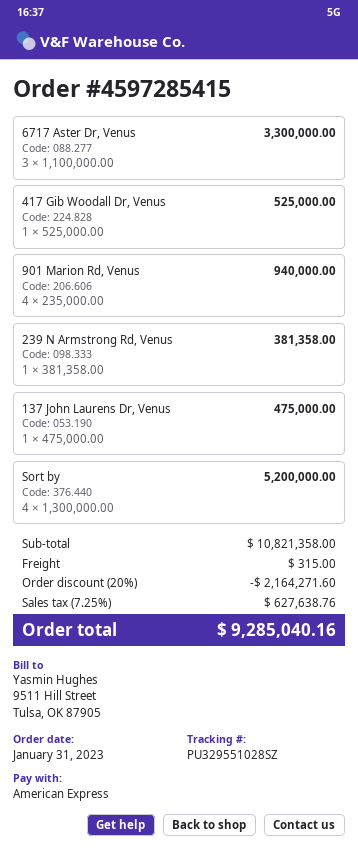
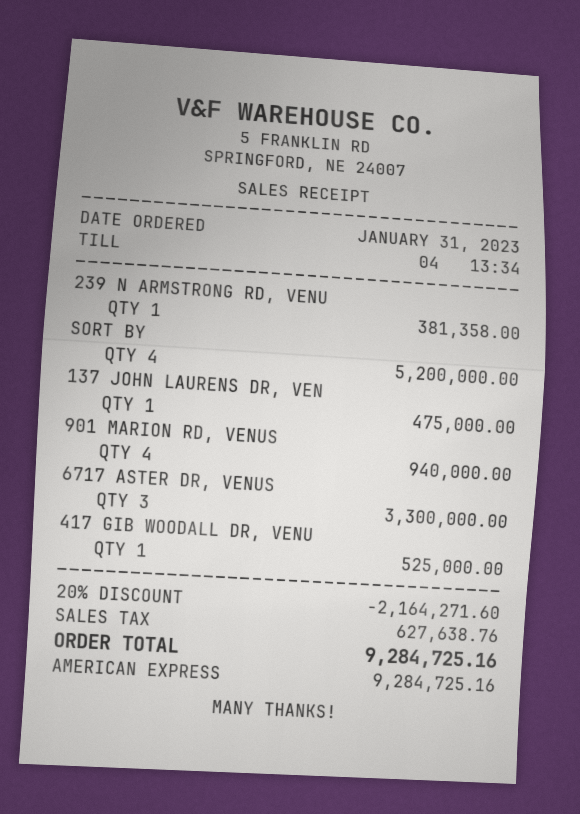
shipping: 315.00 -> none
total: 9285040.16 -> 9284725.16

